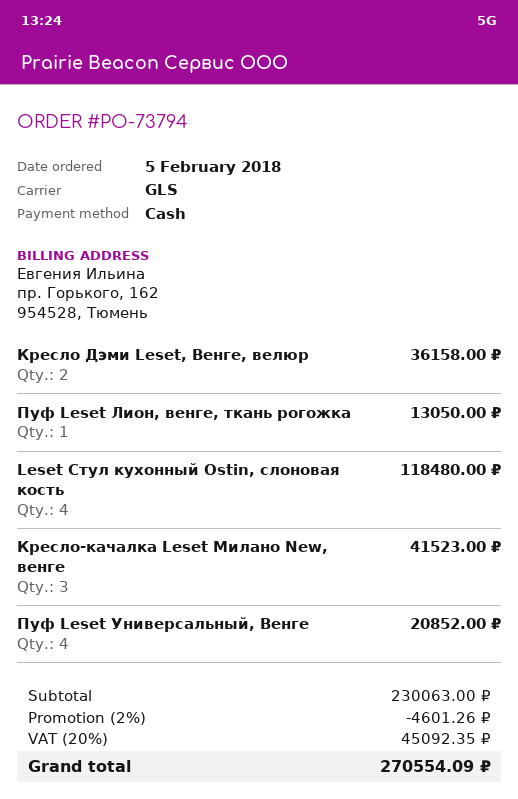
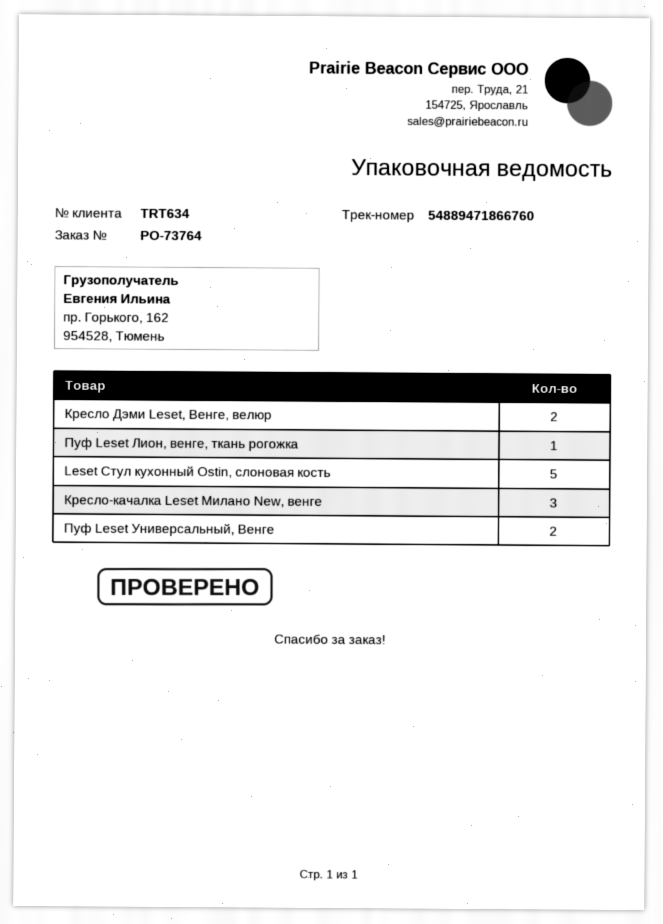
order number: PO-73794 -> PO-73764
Leset Стул кухонный Ostin, слоновая кость: 4 -> 5
Пуф Leset Универсальный, Венге: 4 -> 2

